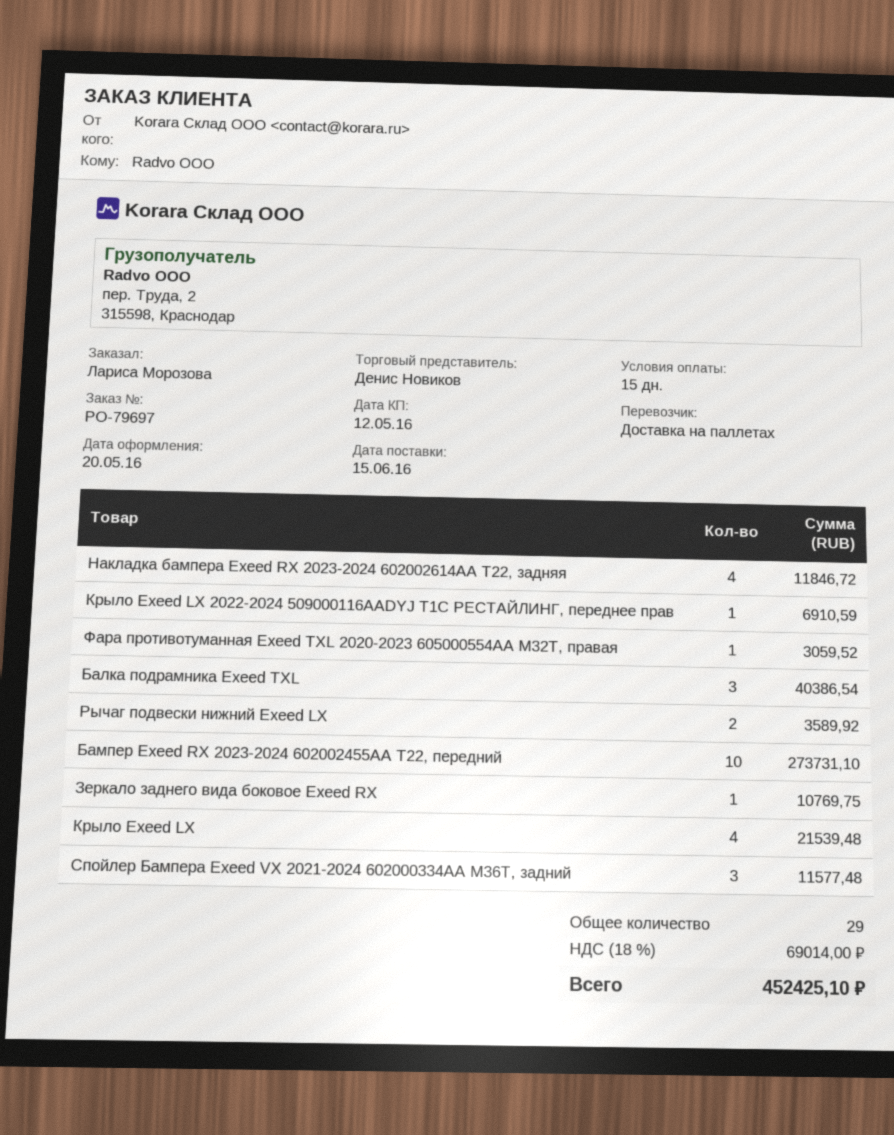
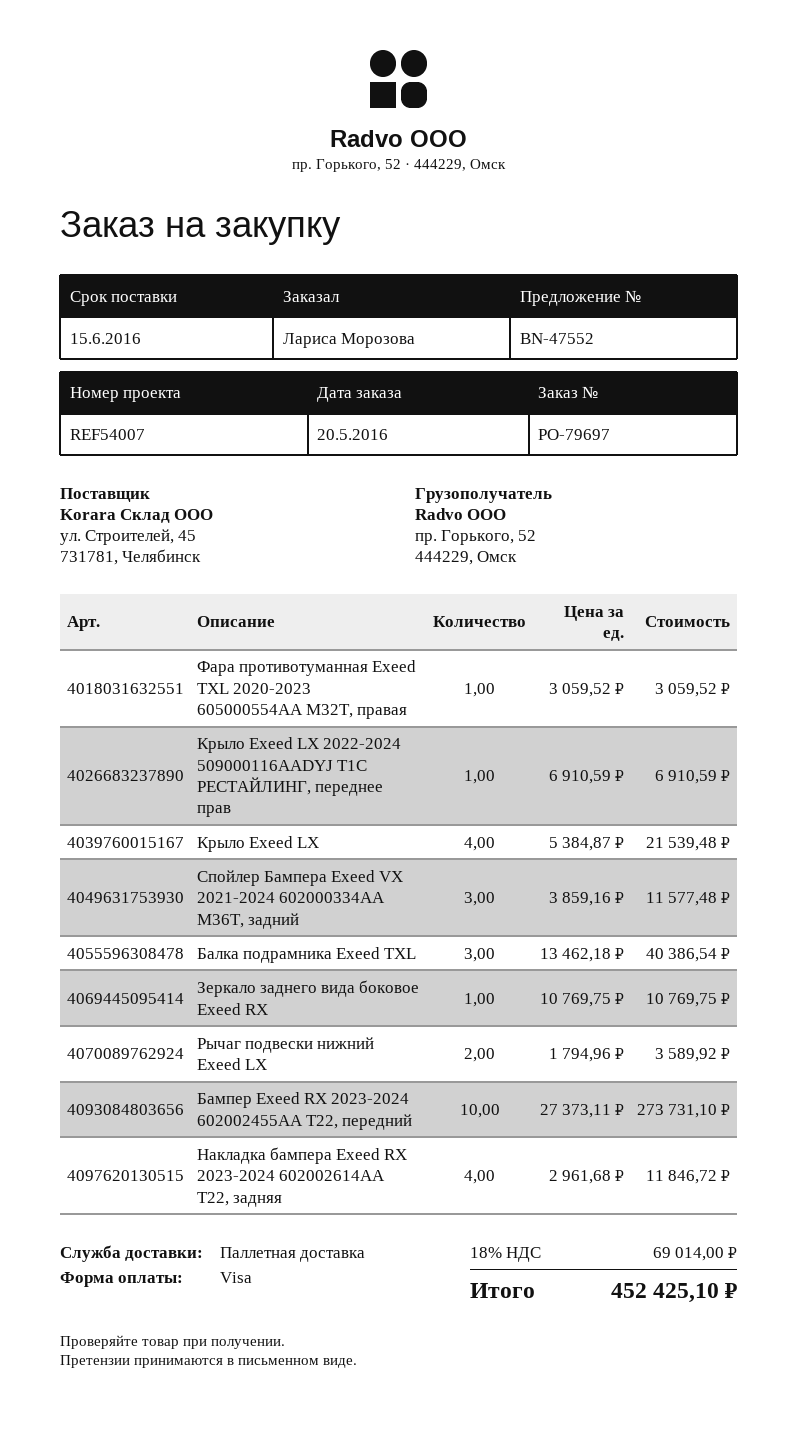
ship to: пер. Труда, 2, 315598, Краснодар -> пр. Горького, 52, 444229, Омск

